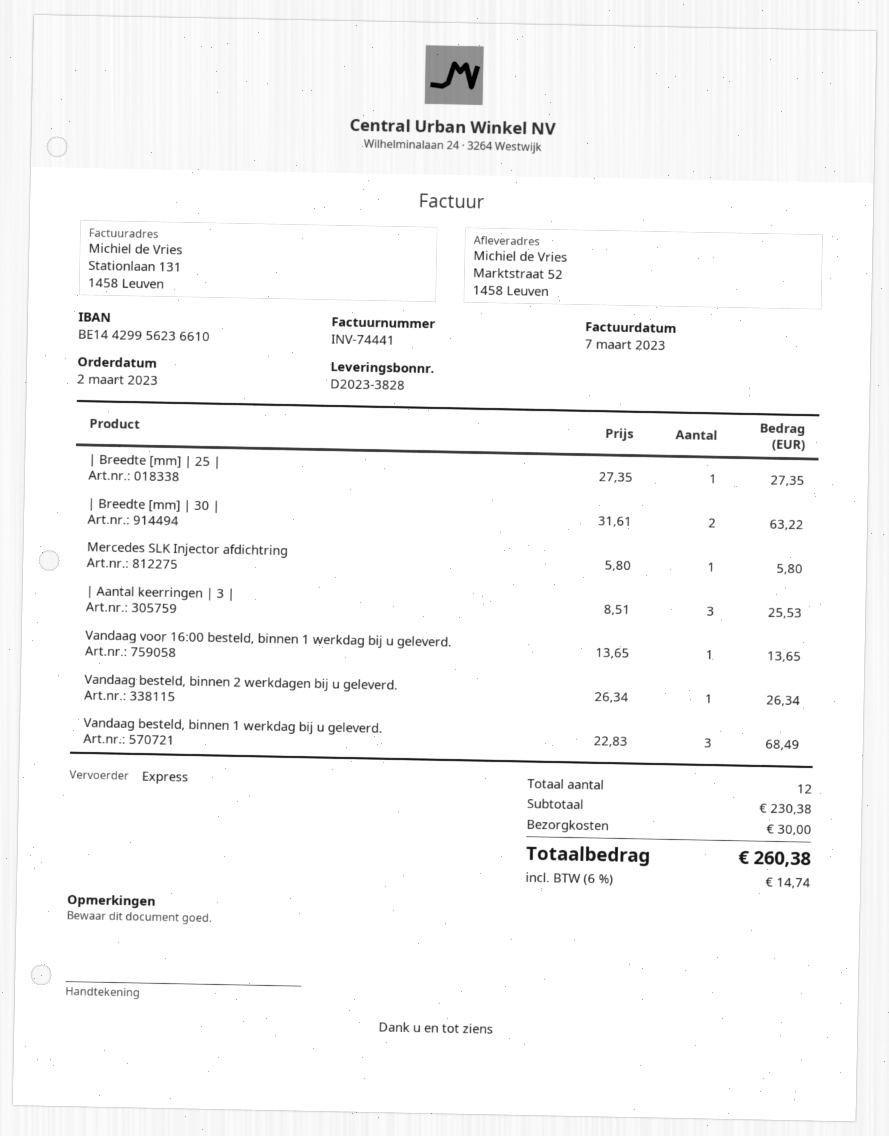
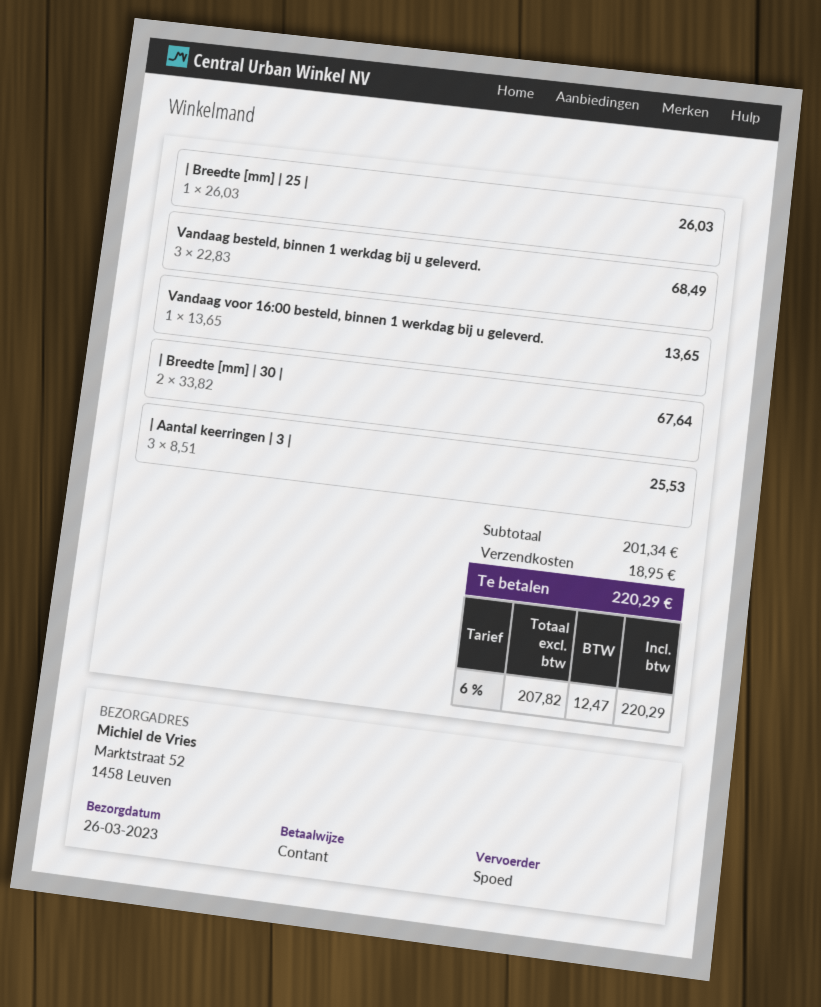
| Breedte [mm] | 25 |: 1 x 27.35 = 27.35 -> 1 x 26.03 = 26.03
| Breedte [mm] | 30 |: 2 x 31.61 = 63.22 -> 2 x 33.82 = 67.64
Mercedes SLK Injector afdichtring: 1 x 5.80 = 5.80 -> none
Vandaag besteld, binnen 2 werkdagen bij u geleverd.: 1 x 26.34 = 26.34 -> none
subtotal: 230.38 -> 201.34
shipping: 30.00 -> 18.95
tax: 6% = 14.74 -> 6% = 12.47
total: 260.38 -> 220.29

